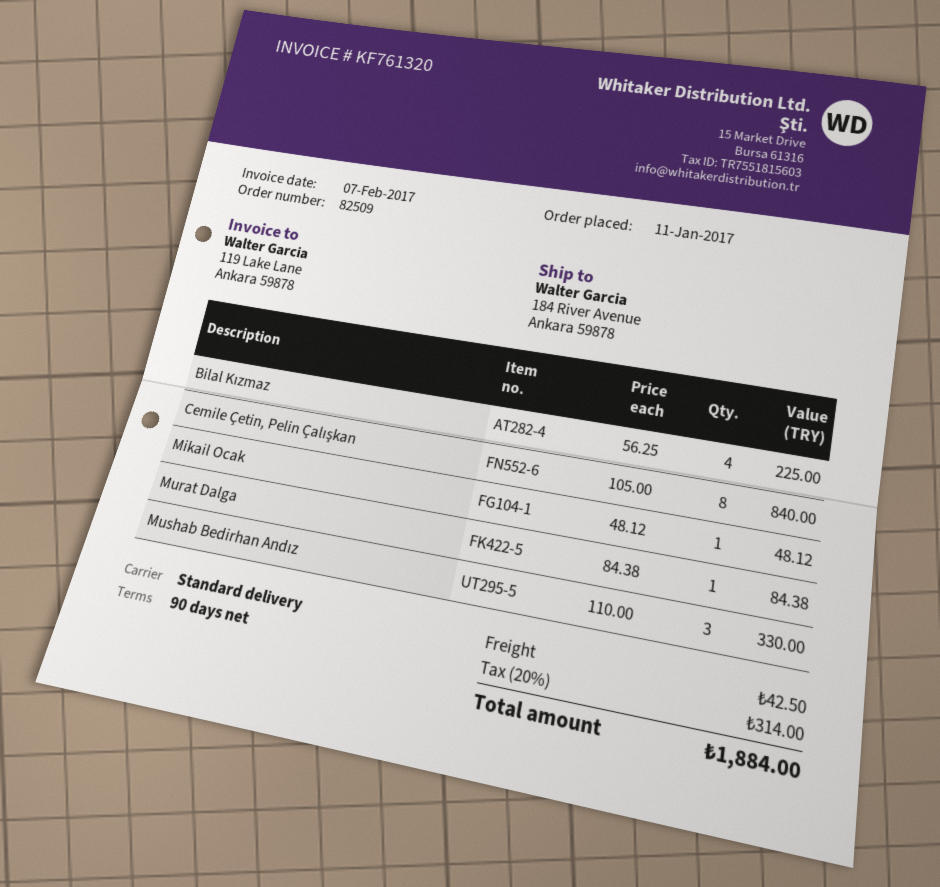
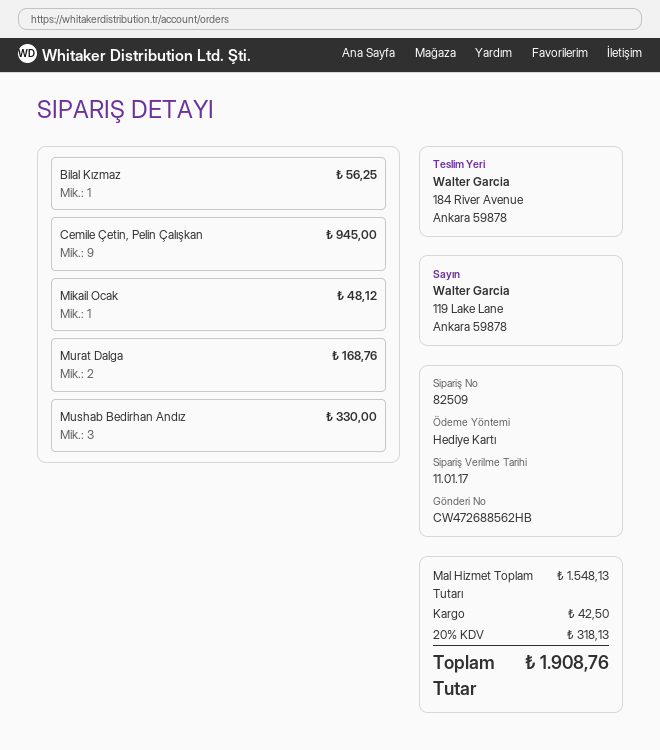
Bilal Kızmaz: 4 for 225.00 -> 1 for 56.25
Cemile Çetin, Pelin Çalışkan: 8 for 840.00 -> 9 for 945.00
Murat Dalga: 1 for 84.38 -> 2 for 168.76
tax: 20% = 314.00 -> 20% = 318.13
total: 1884.00 -> 1908.76

